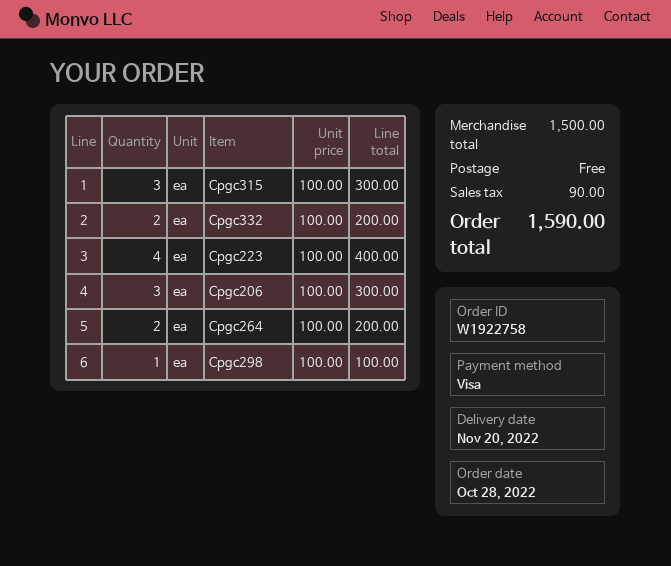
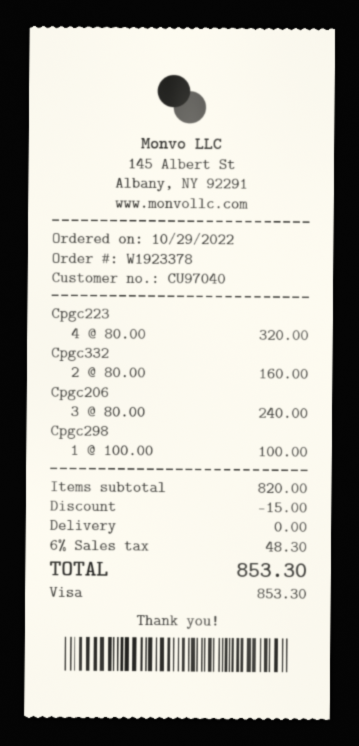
order number: W1922758 -> W1923378
order date: 2022-10-28 -> 2022-10-29
Cpgc315: 3 x 100.00 = 300.00 -> none
Cpgc332: 2 x 100.00 = 200.00 -> 2 x 80.00 = 160.00
Cpgc223: 4 x 100.00 = 400.00 -> 4 x 80.00 = 320.00
Cpgc206: 3 x 100.00 = 300.00 -> 3 x 80.00 = 240.00
Cpgc264: 2 x 100.00 = 200.00 -> none
subtotal: 1500.00 -> 820.00
discount: none -> 15.00
tax: 90.00 -> 48.30
total: 1590.00 -> 853.30

